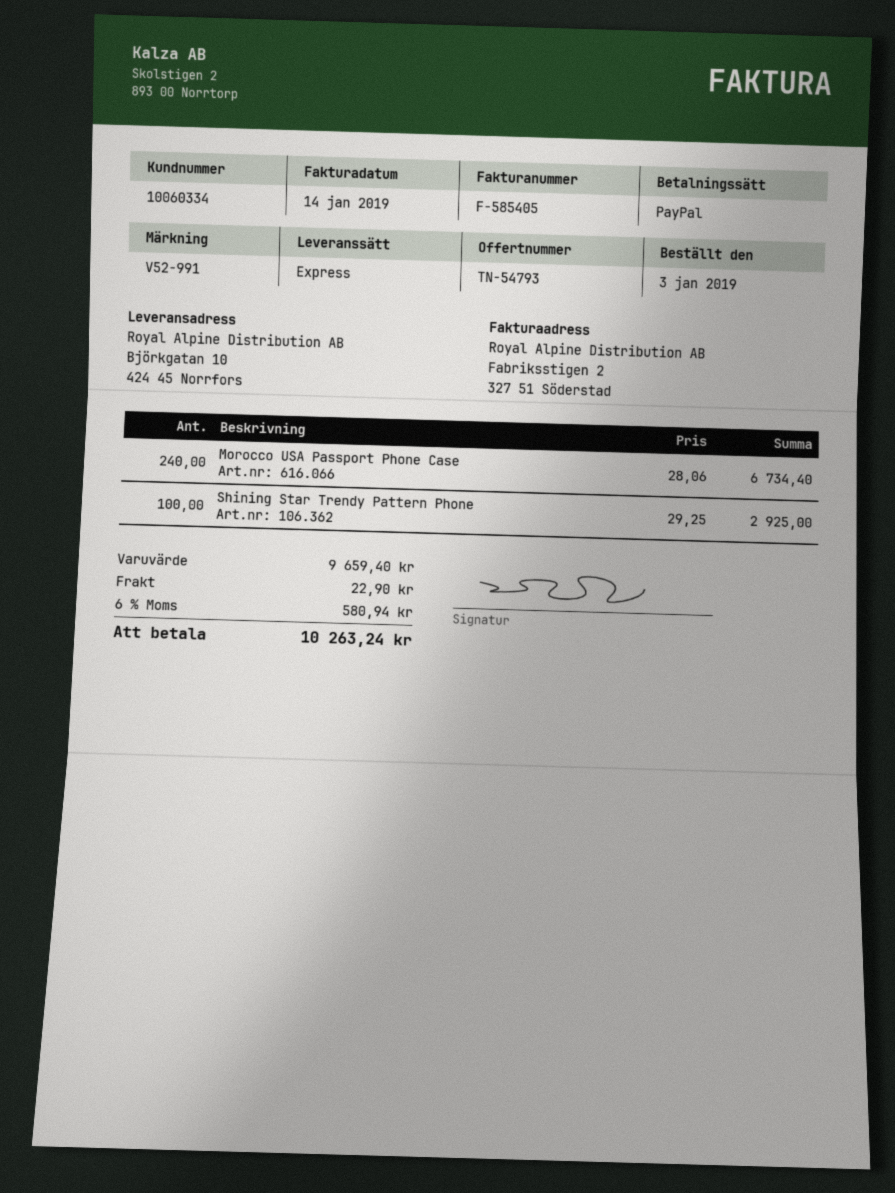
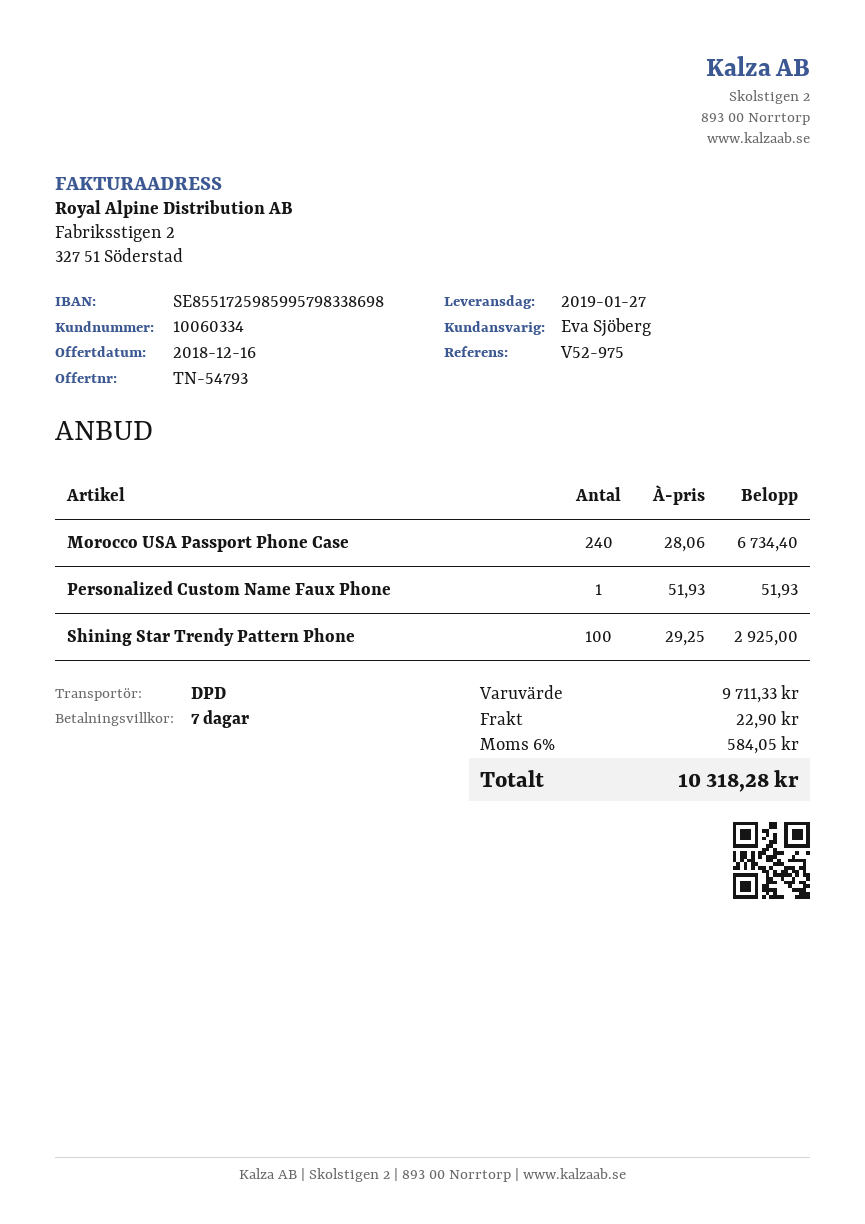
reference: V52-991 -> V52-975
shipping method: express -> DPD
Personalized Custom Name Faux Phone: none -> 1 x 51.93 = 51.93
subtotal: 9659.40 -> 9711.33
tax: 6% = 580.94 -> 6% = 584.05
total: 10263.24 -> 10318.28

